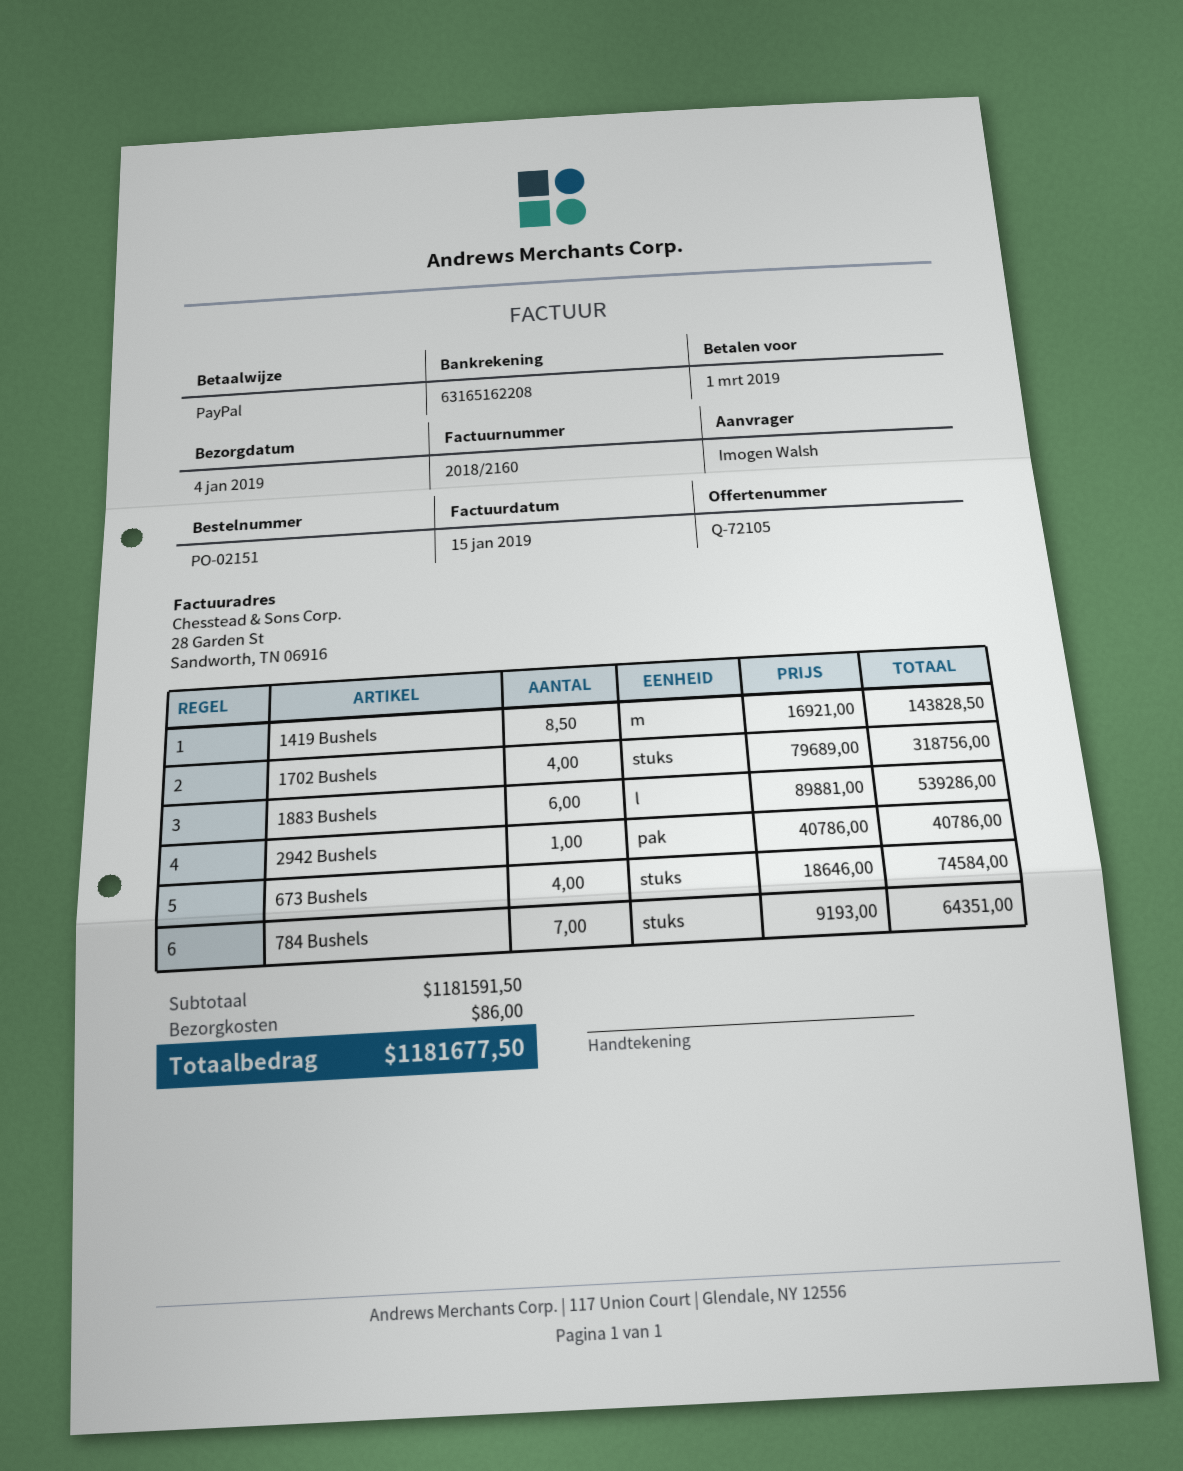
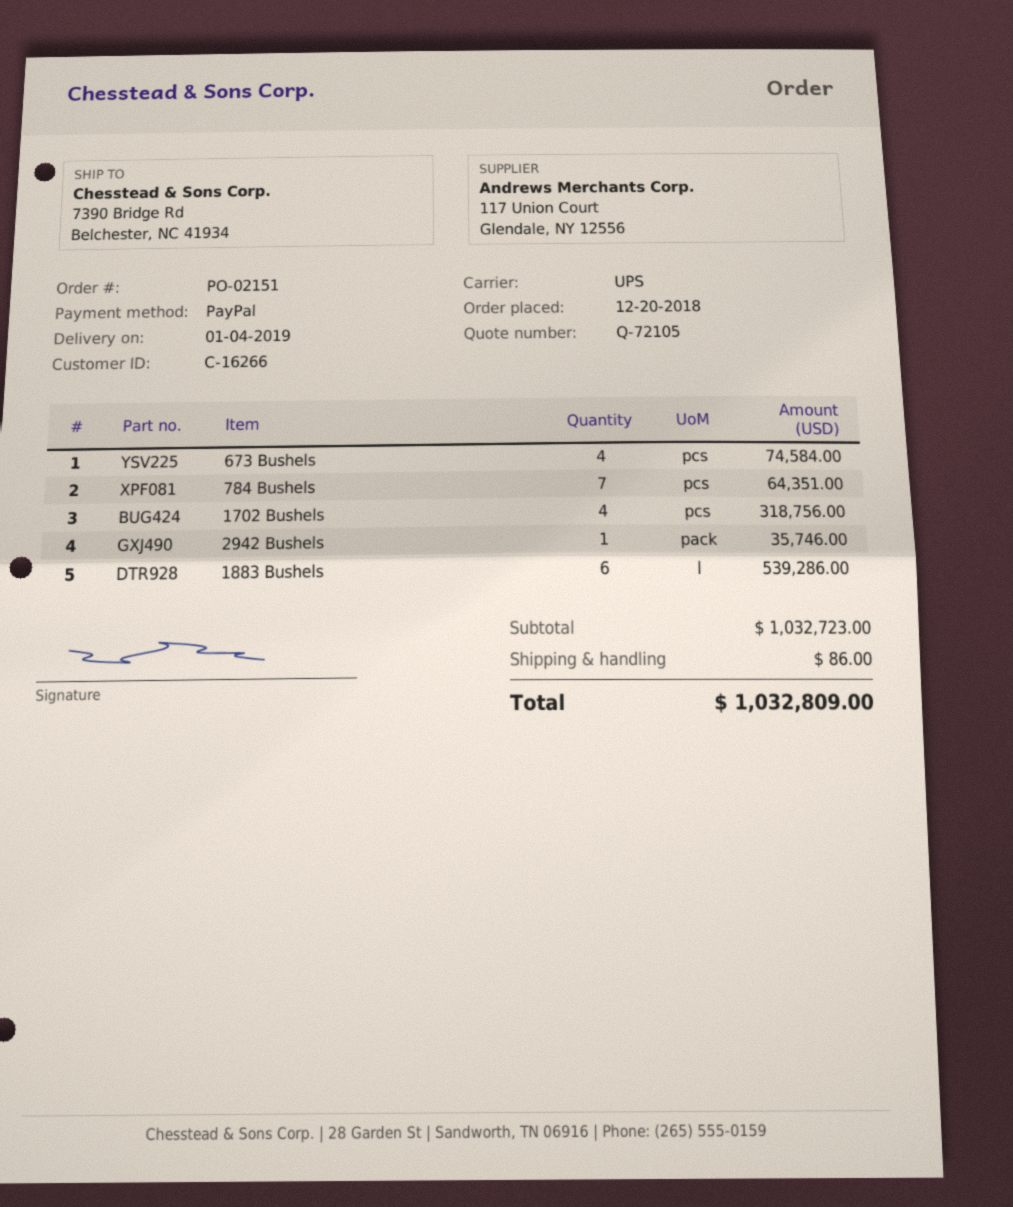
1419 Bushels: 8.5 for 143828.50 -> none
2942 Bushels: 1 for 40786.00 -> 1 for 35746.00
subtotal: 1181591.50 -> 1032723.00
total: 1181677.50 -> 1032809.00

